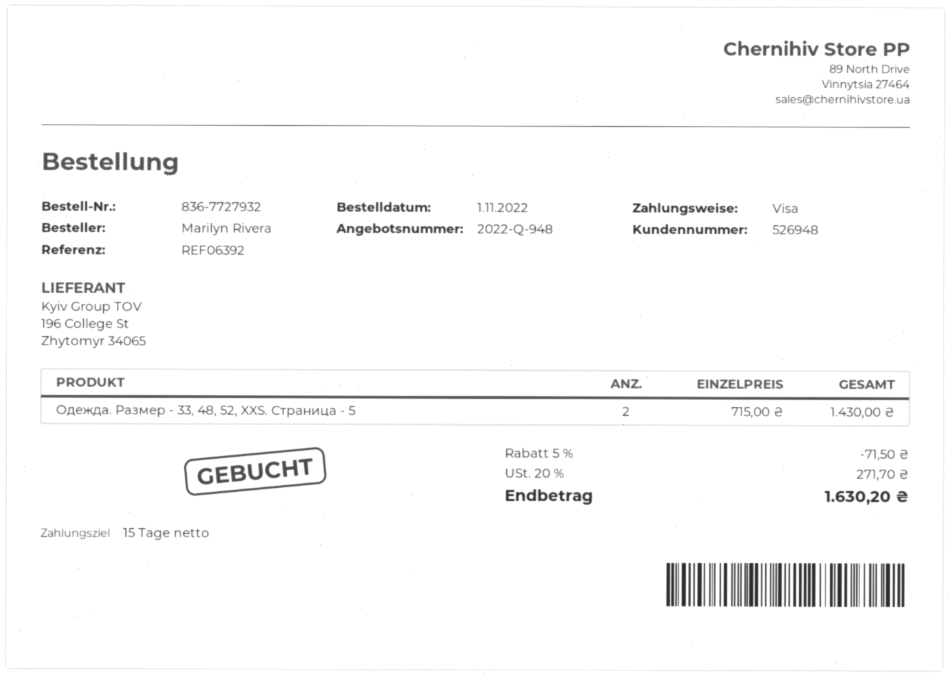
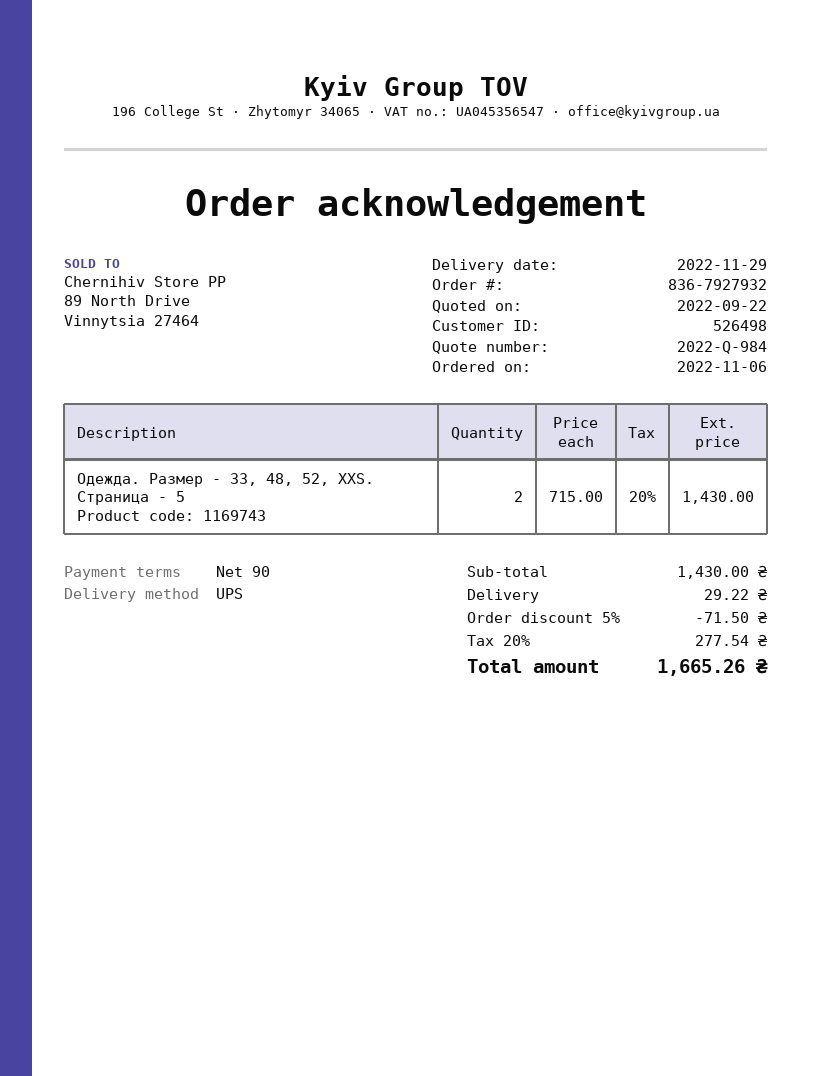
quote number: 2022-Q-948 -> 2022-Q-984
order number: 836-7727932 -> 836-7927932
order date: 2022-11-01 -> 2022-11-06
payment terms: 15 days -> 90 days
customer number: 526948 -> 526498
shipping: none -> 29.22
tax: 20% = 271.70 -> 20% = 277.54
total: 1630.20 -> 1665.26

